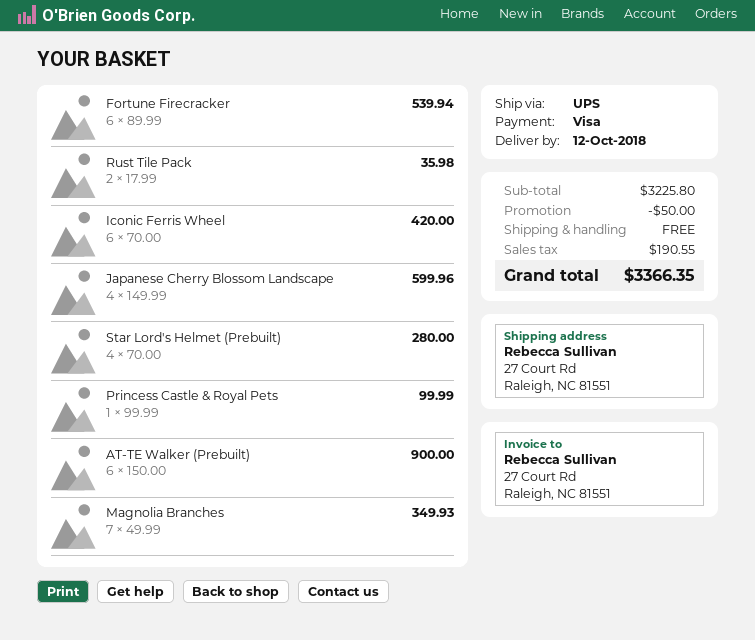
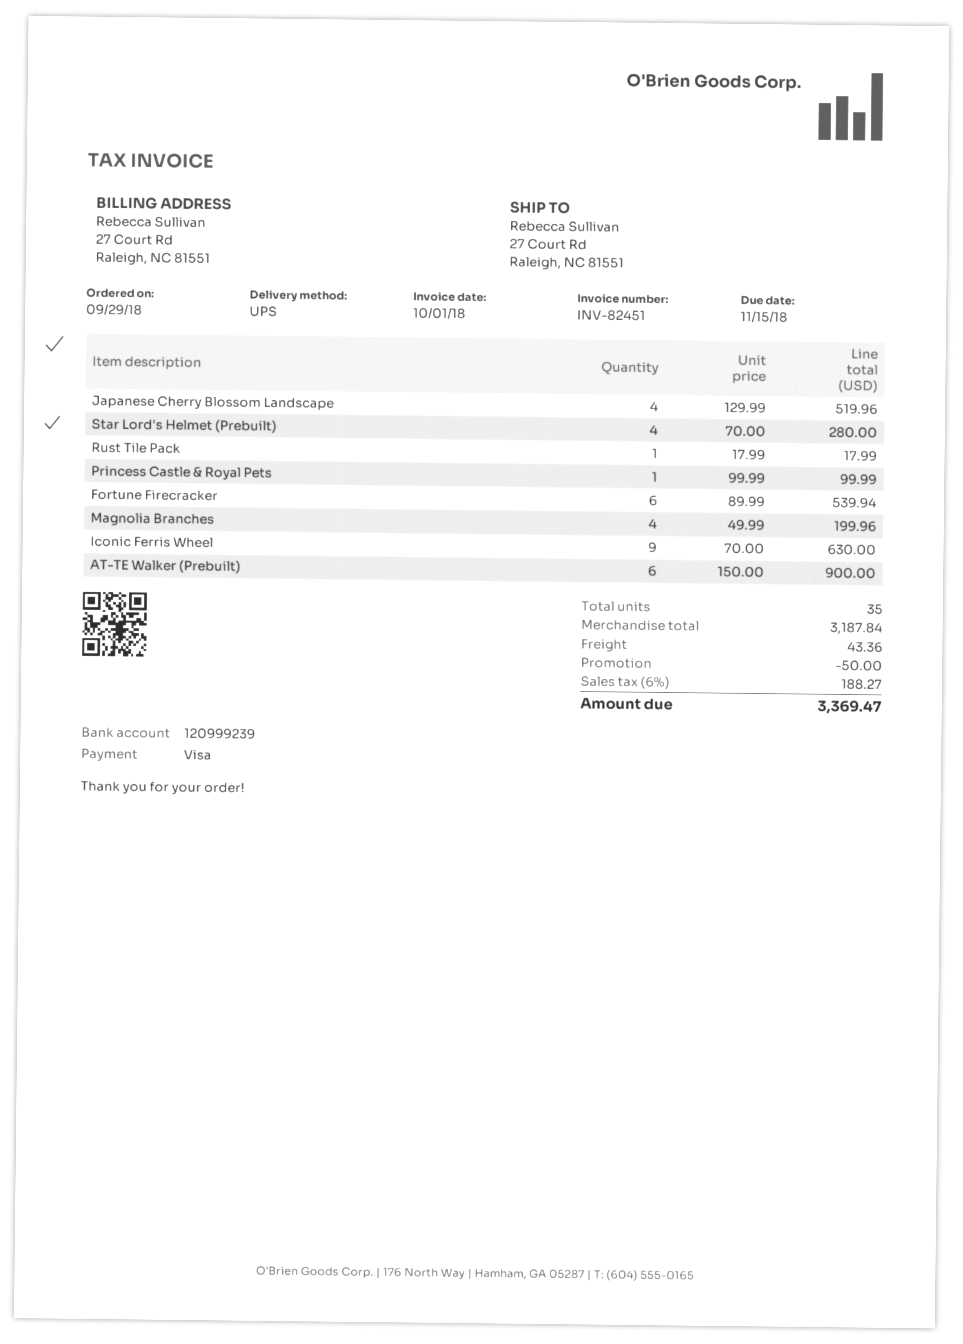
Rust Tile Pack: 2 x 17.99 = 35.98 -> 1 x 17.99 = 17.99
Iconic Ferris Wheel: 6 x 70.00 = 420.00 -> 9 x 70.00 = 630.00
Japanese Cherry Blossom Landscape: 4 x 149.99 = 599.96 -> 4 x 129.99 = 519.96
Magnolia Branches: 7 x 49.99 = 349.93 -> 4 x 49.99 = 199.96
subtotal: 3225.80 -> 3187.84
shipping: 0.00 -> 43.36
tax: 190.55 -> 188.27
total: 3366.35 -> 3369.47

